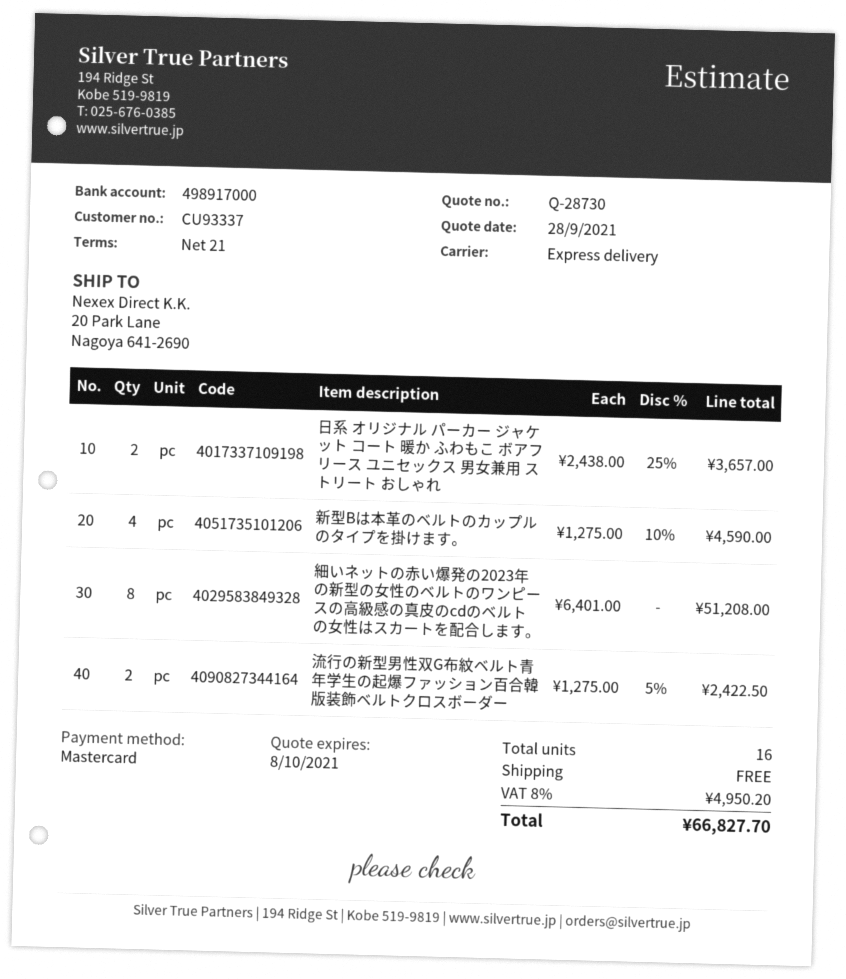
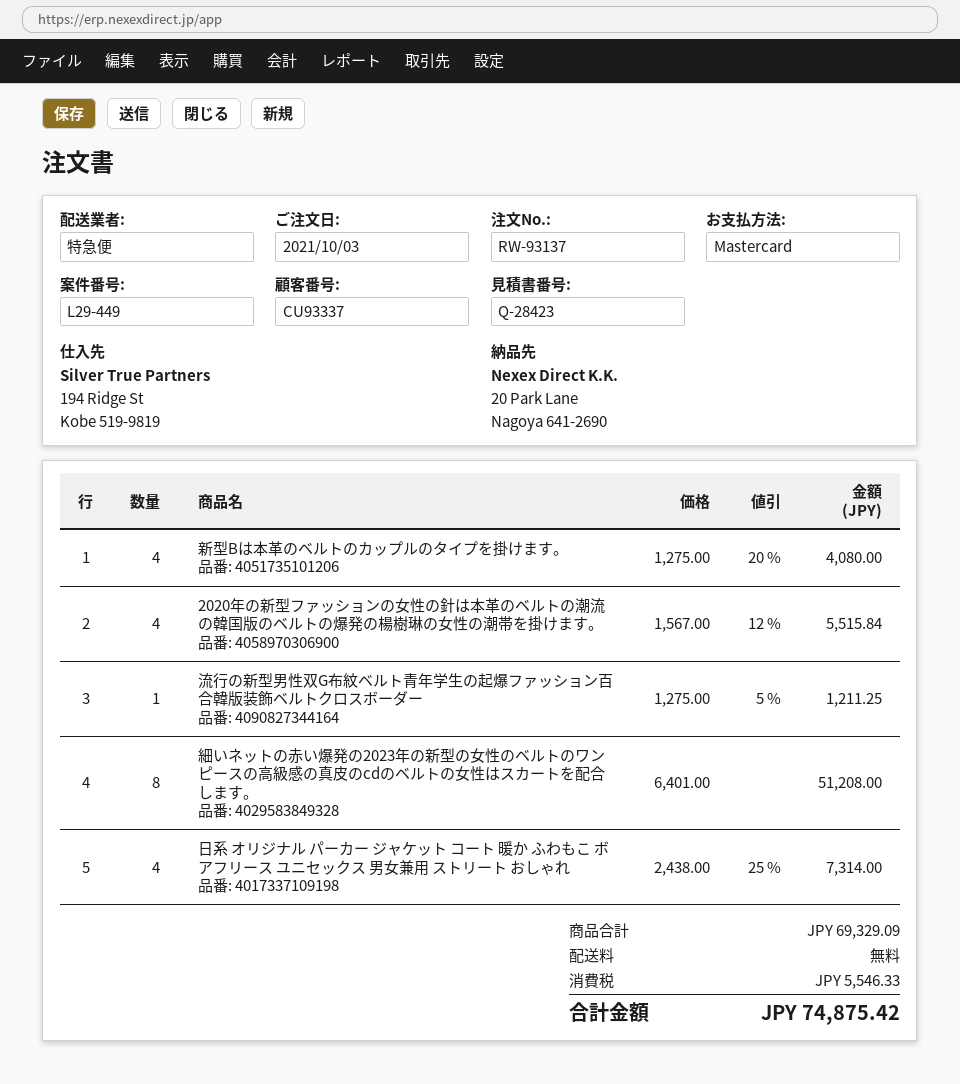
quote number: Q-28730 -> Q-28423
日系 オリジナル パーカー ジャケット コート 暖か ふわもこ ボアフリース ユニセックス 男女兼用 ストリート おしゃれ: 2 x 2438.00 - 25% = 3657.00 -> 4 x 2438.00 - 25% = 7314.00
新型Bは本革のベルトのカップルのタイプを掛けます。: 4 x 1275.00 - 10% = 4590.00 -> 4 x 1275.00 - 20% = 4080.00
流行の新型男性双G布紋ベルト青年学生の起爆ファッション百合韓版装飾ベルトクロスボーダー: 2 x 1275.00 - 5% = 2422.50 -> 1 x 1275.00 - 5% = 1211.25
2020年の新型ファッションの女性の針は本革のベルトの潮流の韓国版のベルトの爆発の楊樹琳の女性の潮帯を掛けます。: none -> 4 x 1567.00 - 12% = 5515.84
tax: 4950.20 -> 5546.33
total: 66827.70 -> 74875.42

